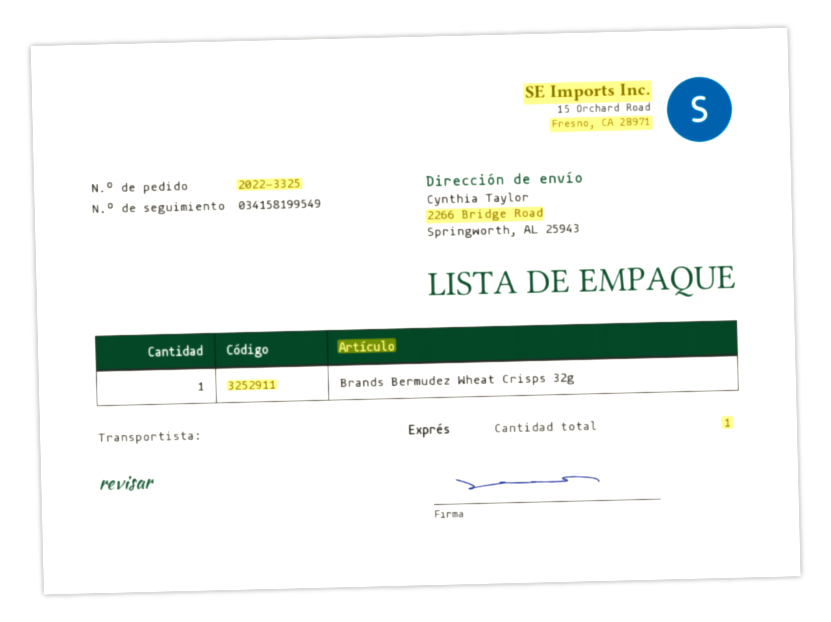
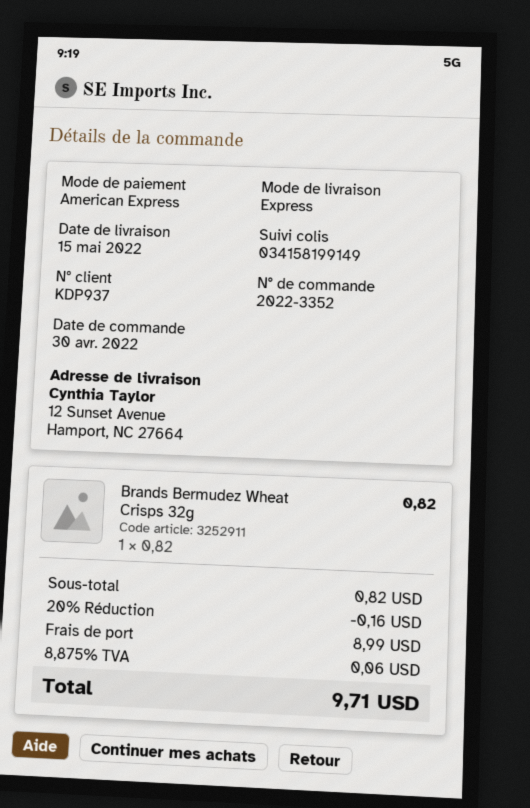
order number: 2022-3325 -> 2022-3352
tracking number: 034158199549 -> 034158199149
ship to: 2266 Bridge Road, Springworth, AL 25943 -> 12 Sunset Avenue, Hamport, NC 27664

